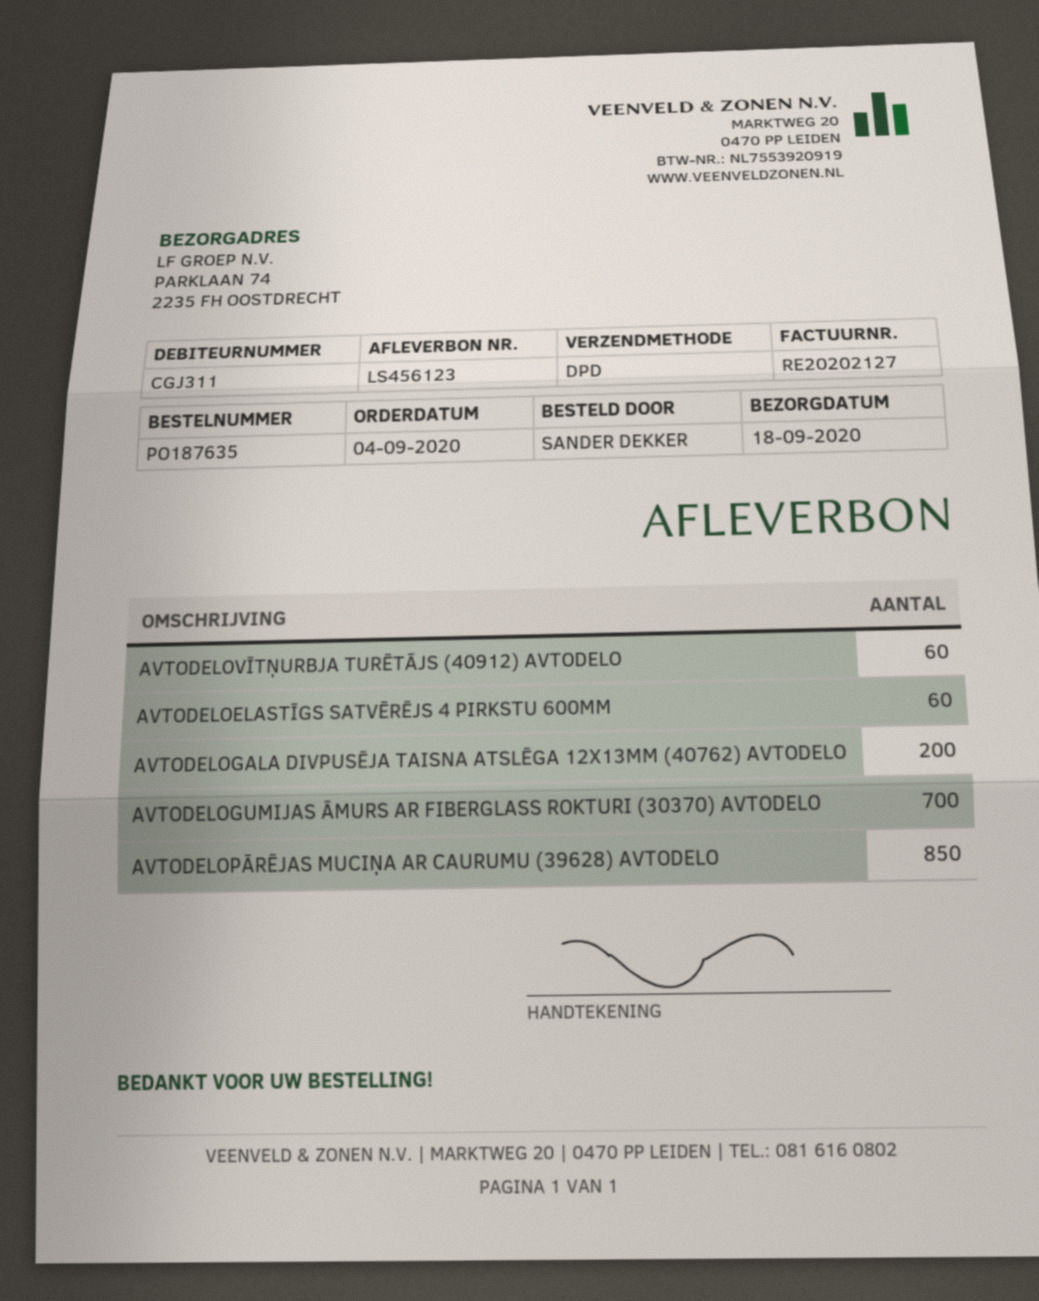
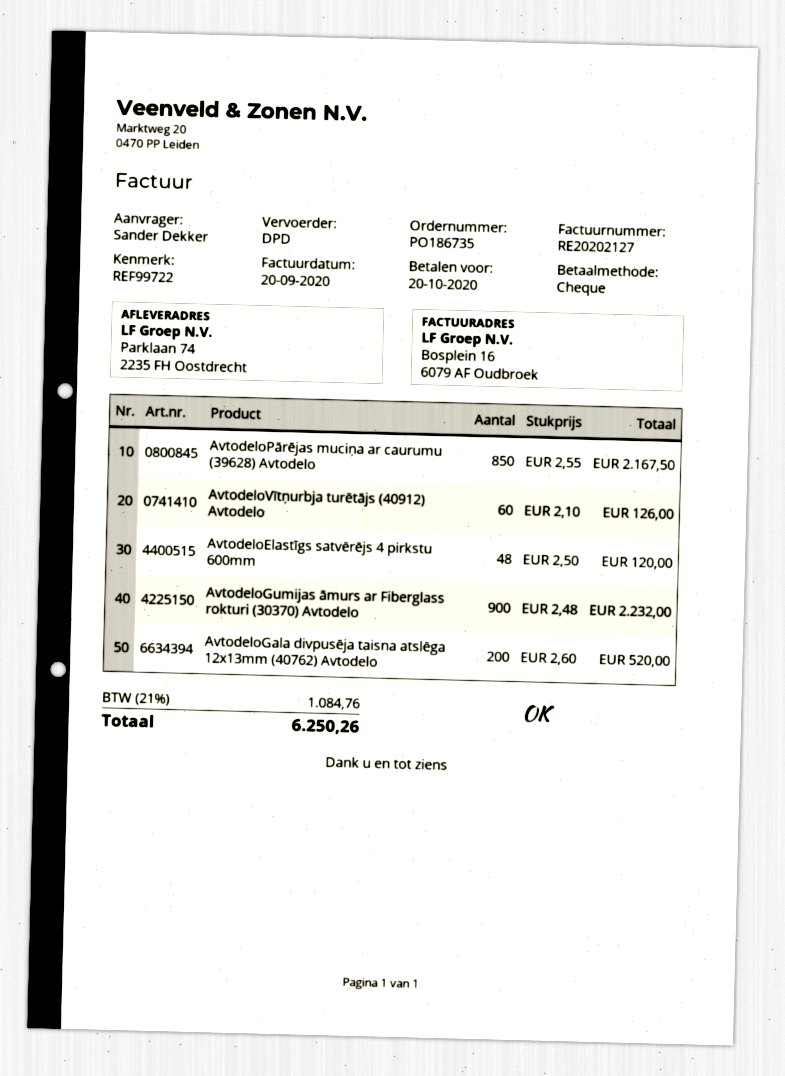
order number: PO187635 -> PO186735
AVTODELOELASTĪGS SATVĒRĒJS 4 PIRKSTU 600MM: 60 -> 48
AVTODELOGUMIJAS ĀMURS AR FIBERGLASS ROKTURI (30370) AVTODELO: 700 -> 900

